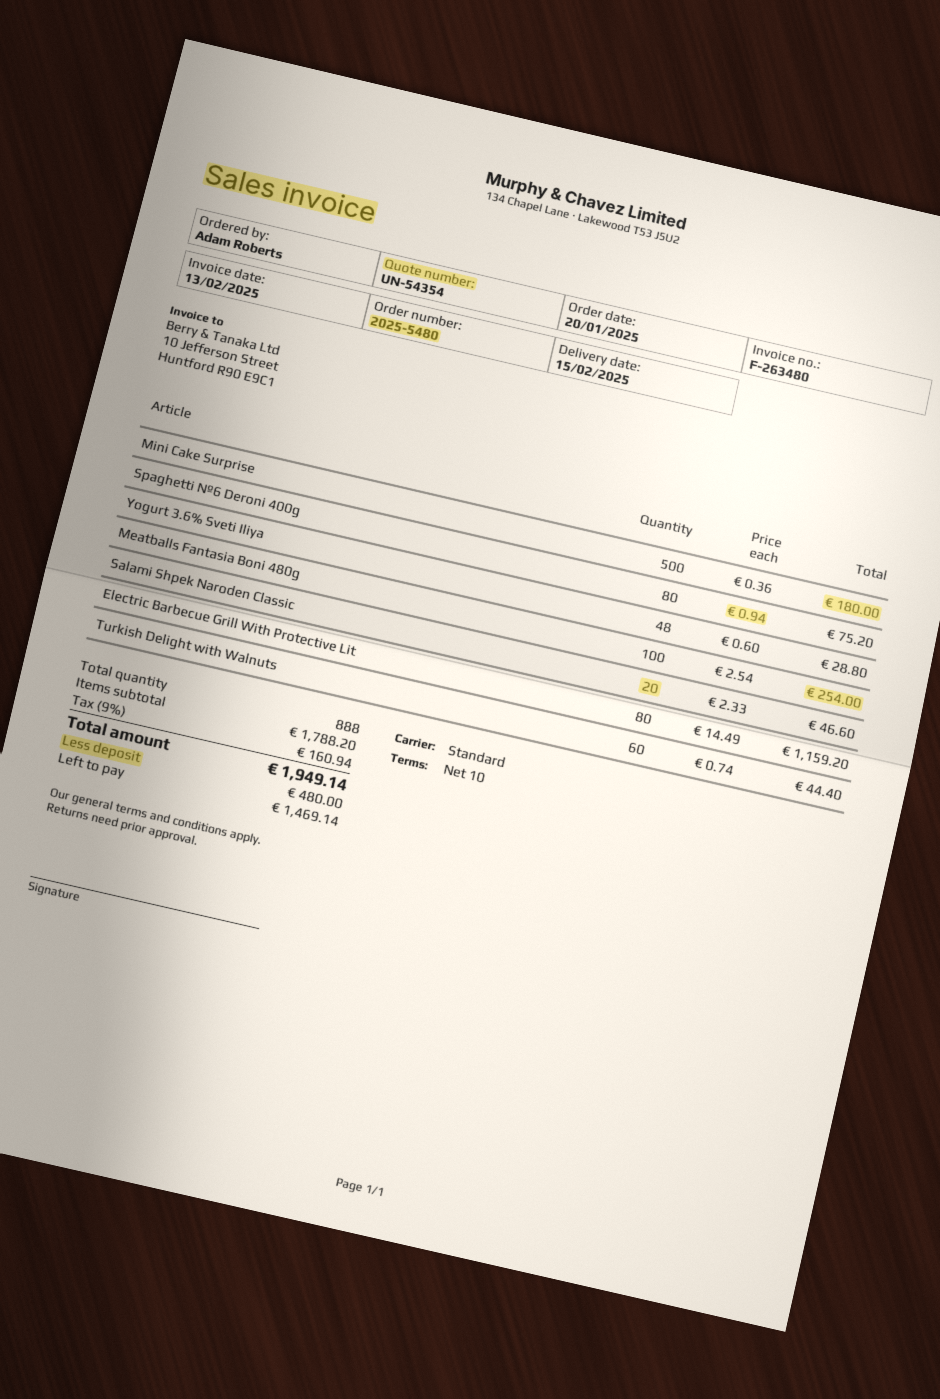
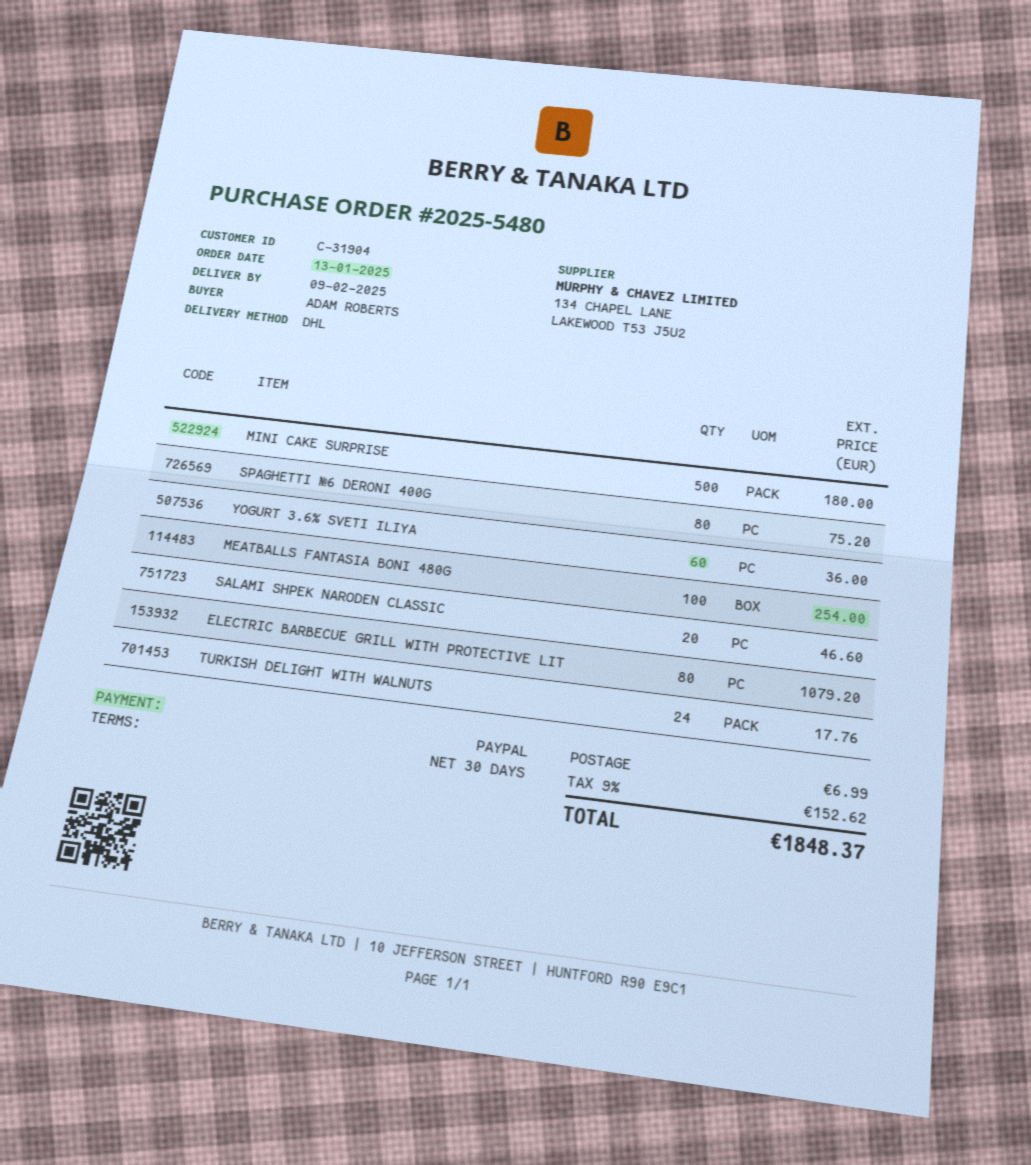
order date: 2025-01-20 -> 2025-01-13
delivery date: 2025-02-15 -> 2025-02-09
payment terms: 10 days -> 30 days
shipping method: standard -> DHL
Yogurt 3.6% Sveti Iliya: 48 for 28.80 -> 60 for 36.00
Electric Barbecue Grill With Protective Lit: 80 for 1159.20 -> 80 for 1079.20
Turkish Delight with Walnuts: 60 for 44.40 -> 24 for 17.76
shipping: none -> 6.99
tax: 9% = 160.94 -> 9% = 152.62
total: 1949.14 -> 1848.37

